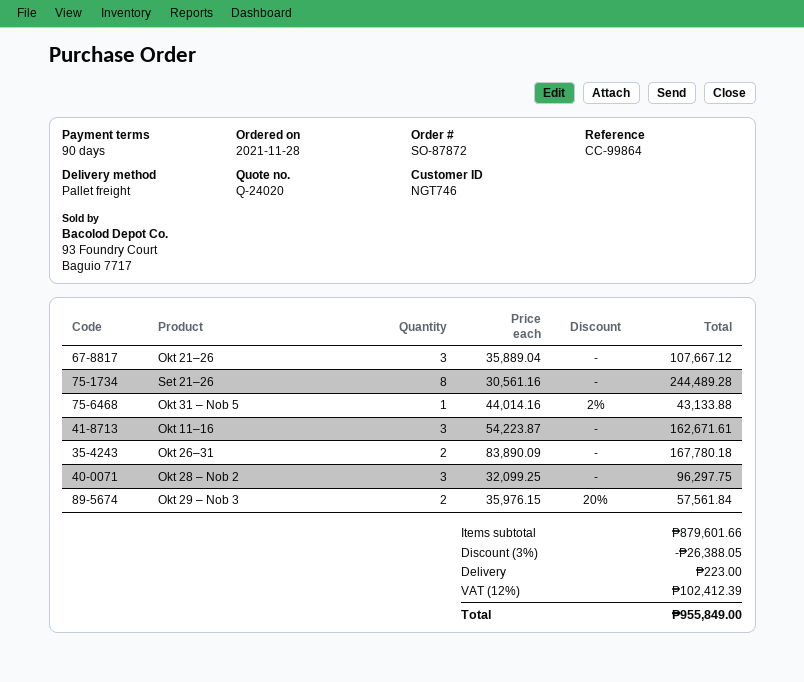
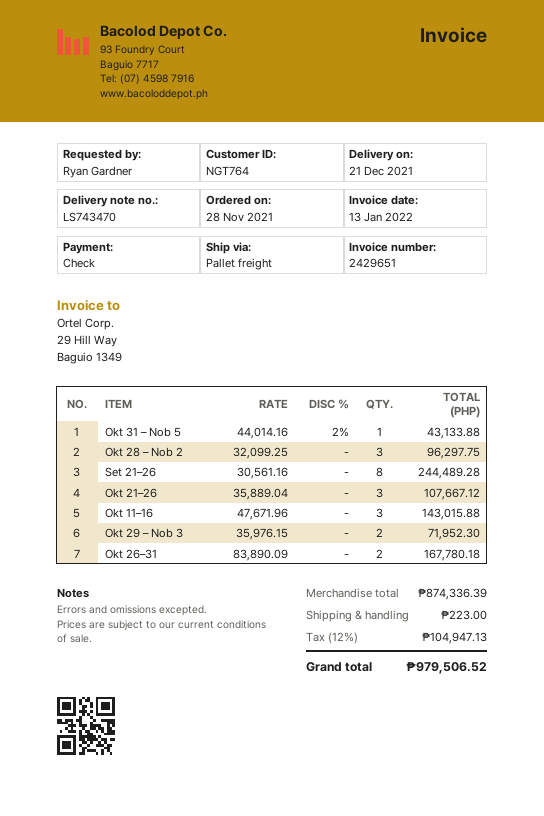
customer number: NGT746 -> NGT764
Okt 11–16: 3 x 54223.87 = 162671.61 -> 3 x 47671.96 = 143015.88
Okt 29 – Nob 3: 2 x 35976.15 - 20% = 57561.84 -> 2 x 35976.15 = 71952.30
subtotal: 879601.66 -> 874336.39
discount: 3% = 26388.05 -> none
tax: 12% = 102412.39 -> 12% = 104947.13
total: 955849.00 -> 979506.52

